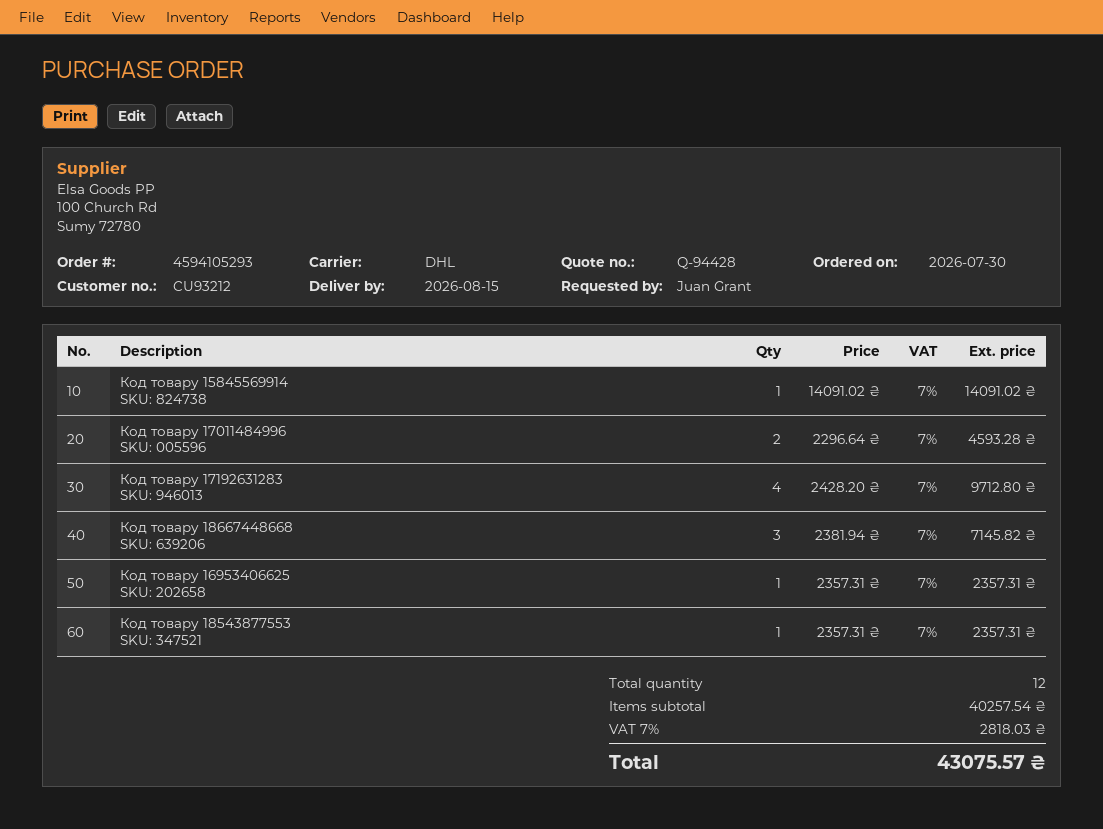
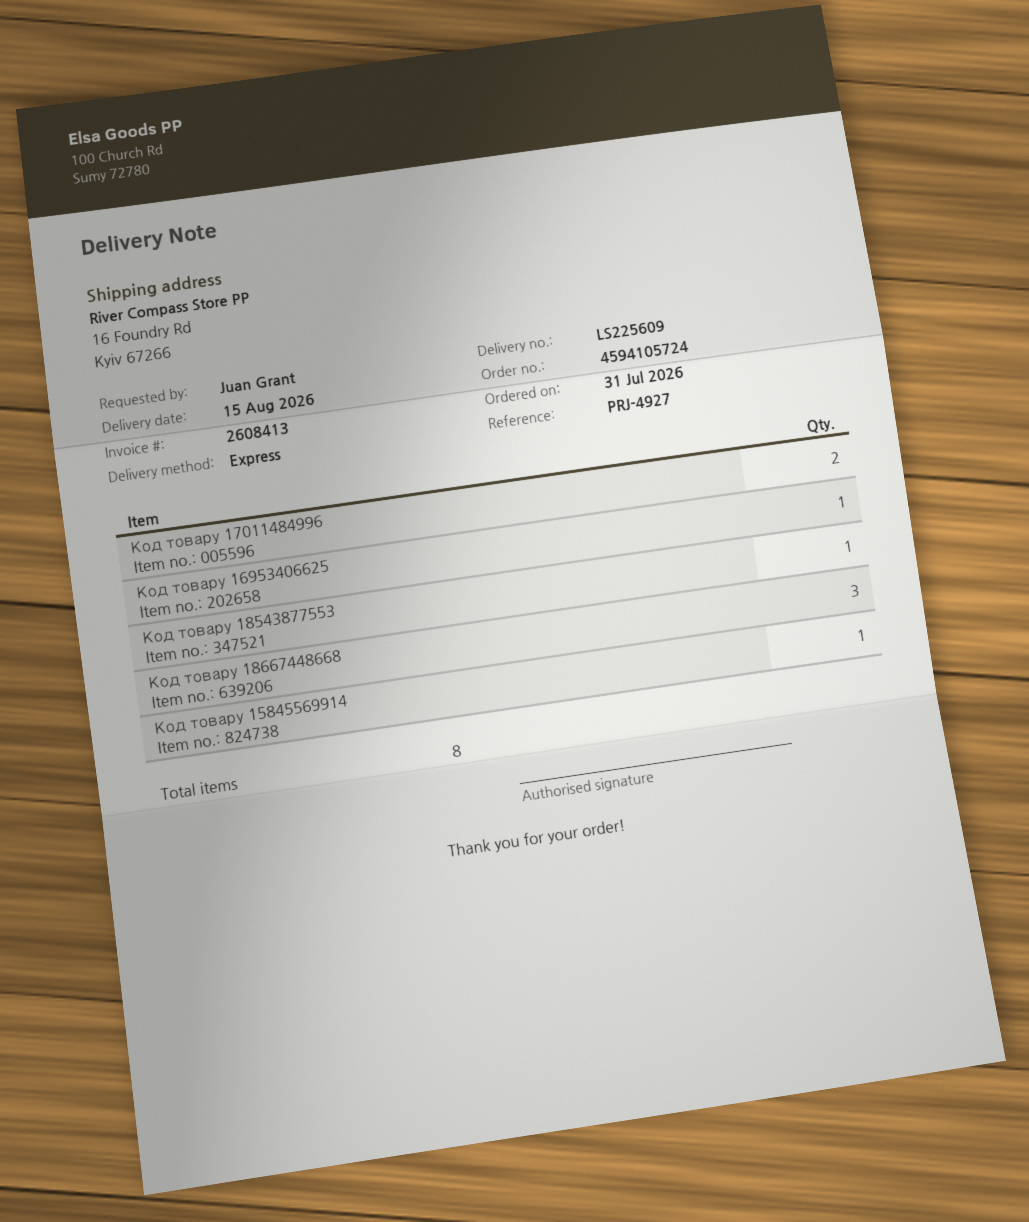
order number: 4594105293 -> 4594105724
order date: 2026-07-30 -> 2026-07-31
shipping method: DHL -> express
Код товару 17192631283: 4 -> none
total quantity: 12 -> 8

